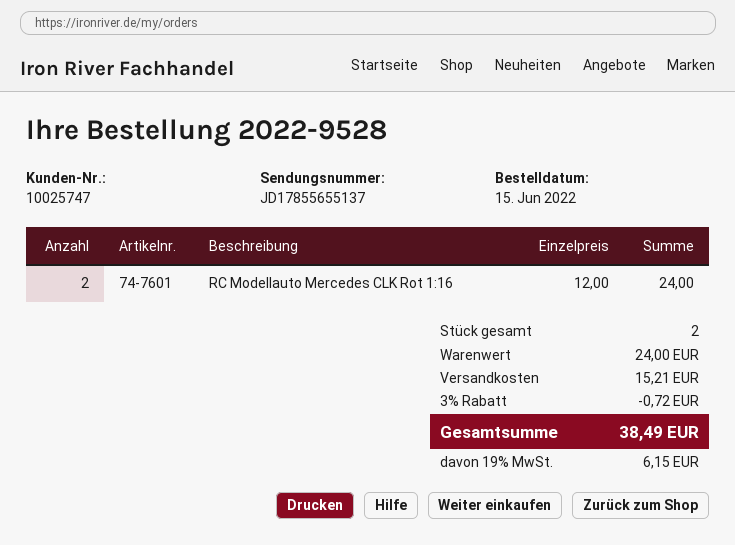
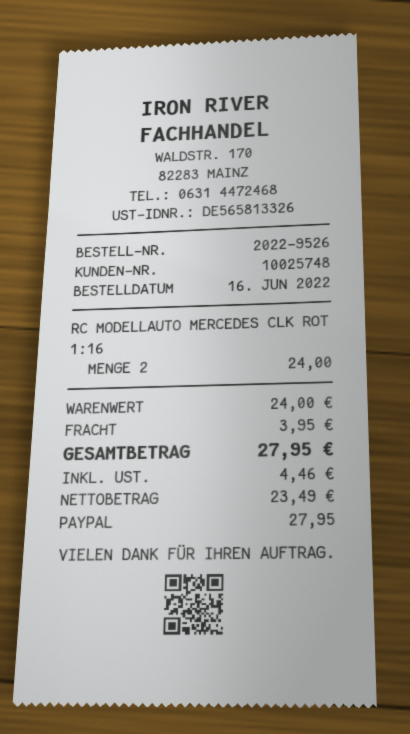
order number: 2022-9528 -> 2022-9526
order date: 2022-06-15 -> 2022-06-16
customer number: 10025747 -> 10025748
discount: 3% = 0.72 -> none
shipping: 15.21 -> 3.95
tax: 6.15 -> 4.46
total: 38.49 -> 27.95

